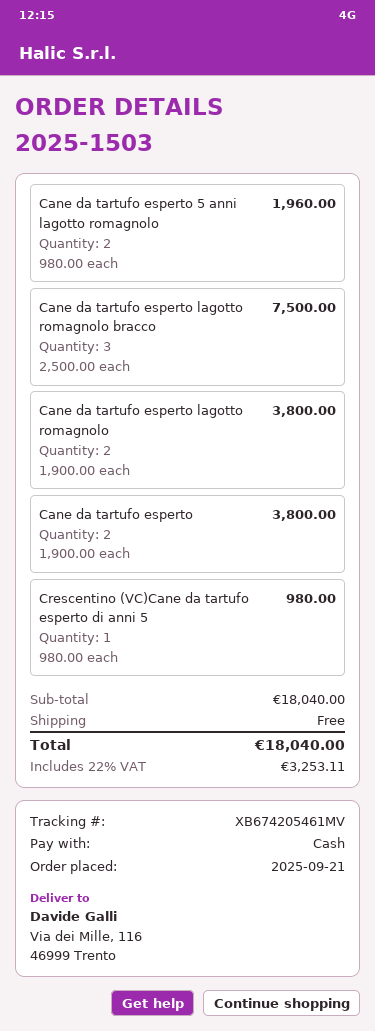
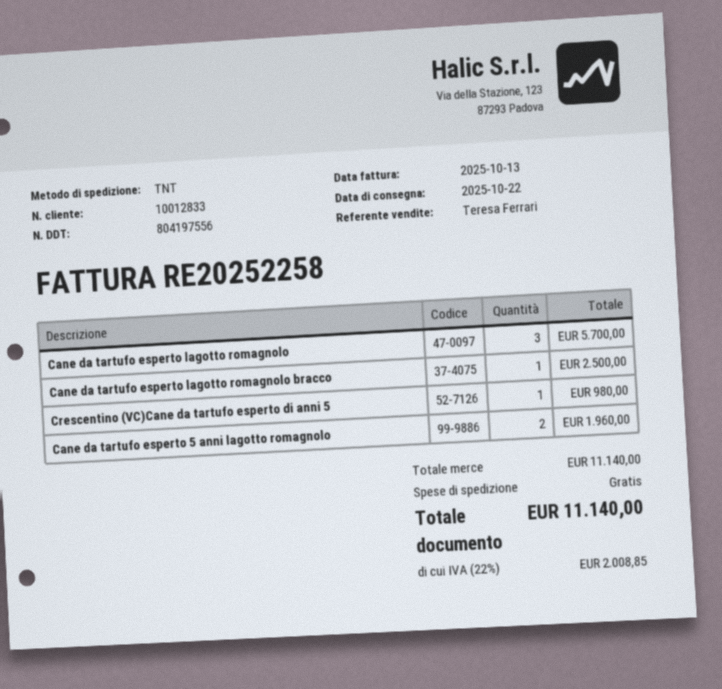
Cane da tartufo esperto lagotto romagnolo bracco: 3 for 7500.00 -> 1 for 2500.00
Cane da tartufo esperto lagotto romagnolo: 2 for 3800.00 -> 3 for 5700.00
Cane da tartufo esperto: 2 for 3800.00 -> none
subtotal: 18040.00 -> 11140.00
tax: 22% = 3253.11 -> 22% = 2008.85
total: 18040.00 -> 11140.00

